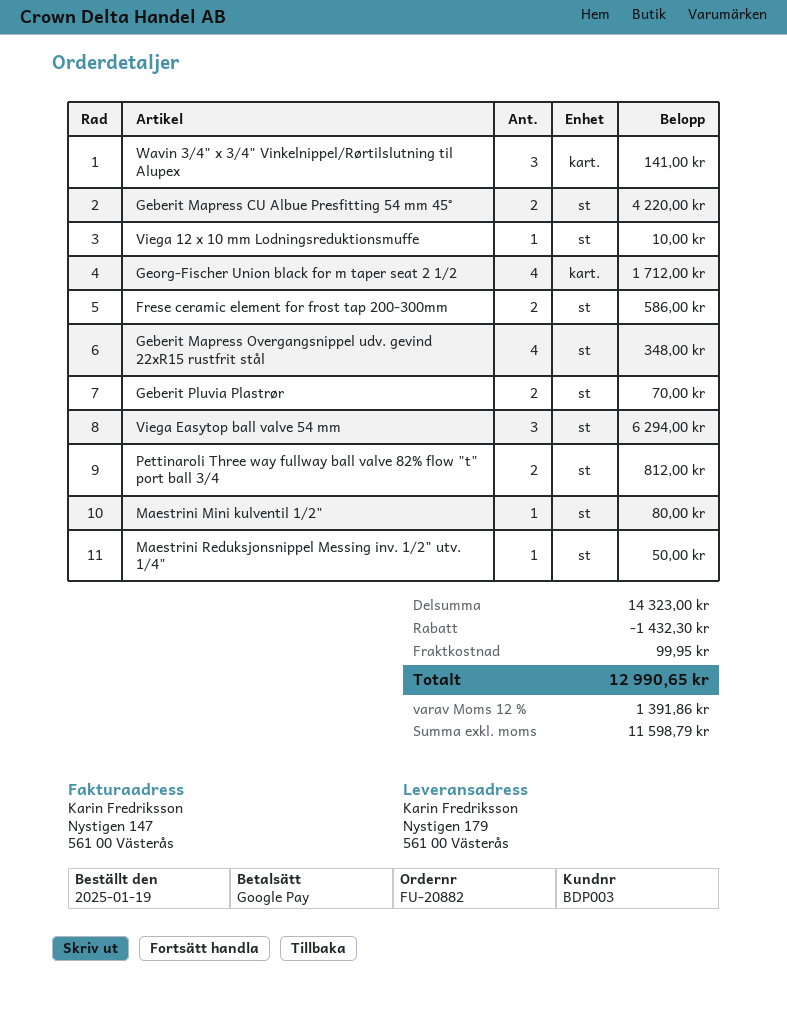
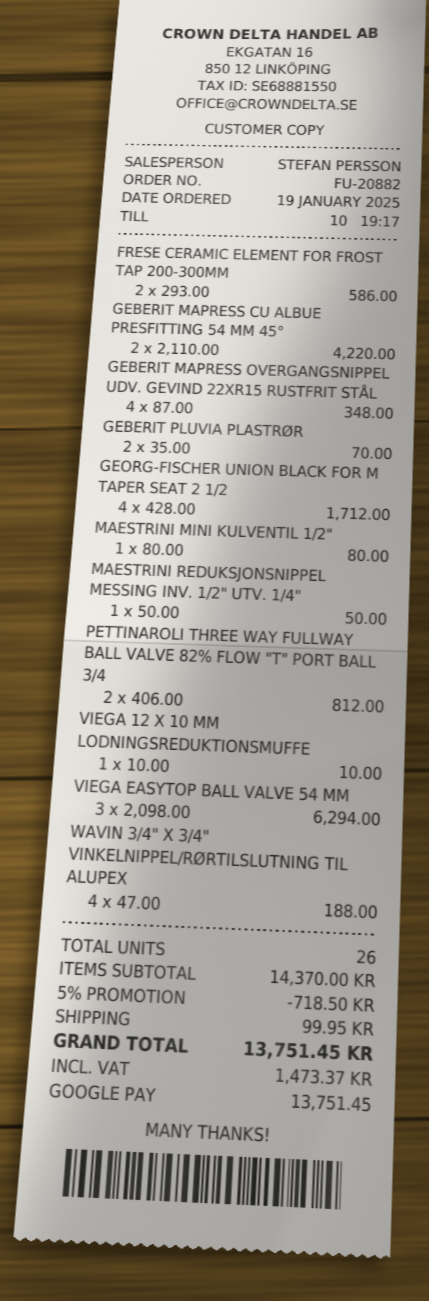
Wavin 3/4" x 3/4" Vinkelnippel/Rørtilslutning til Alupex: 3 for 141.00 -> 4 for 188.00
subtotal: 14323.00 -> 14370.00
discount: 1432.30 -> 718.50
tax: 1391.86 -> 1473.37
total: 12990.65 -> 13751.45

